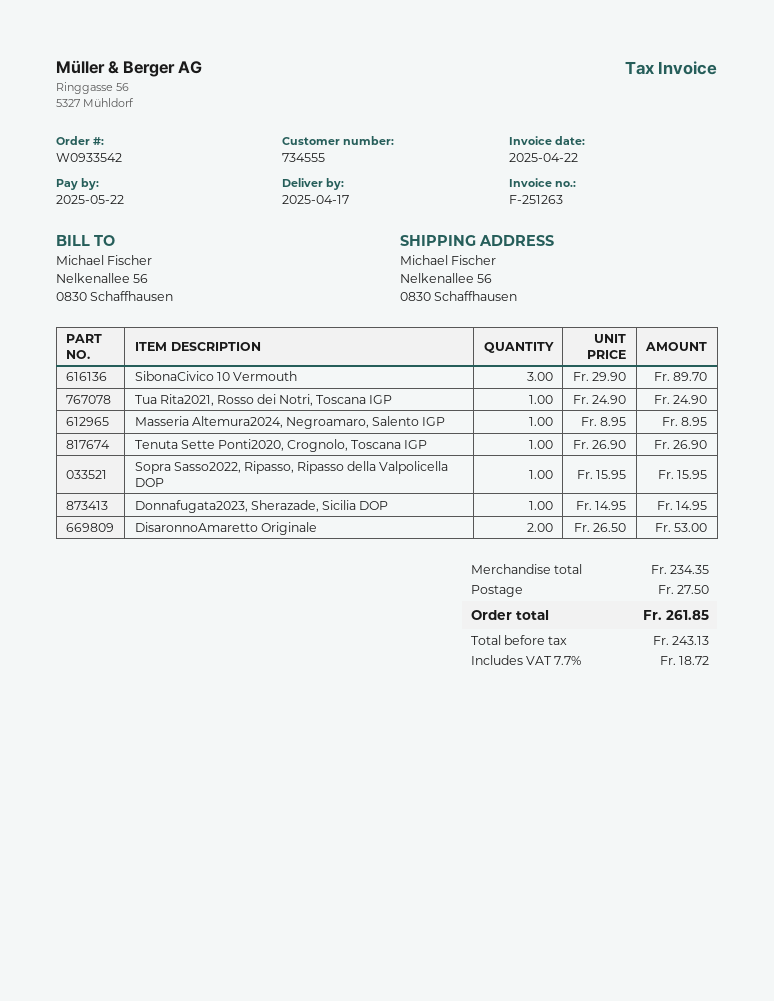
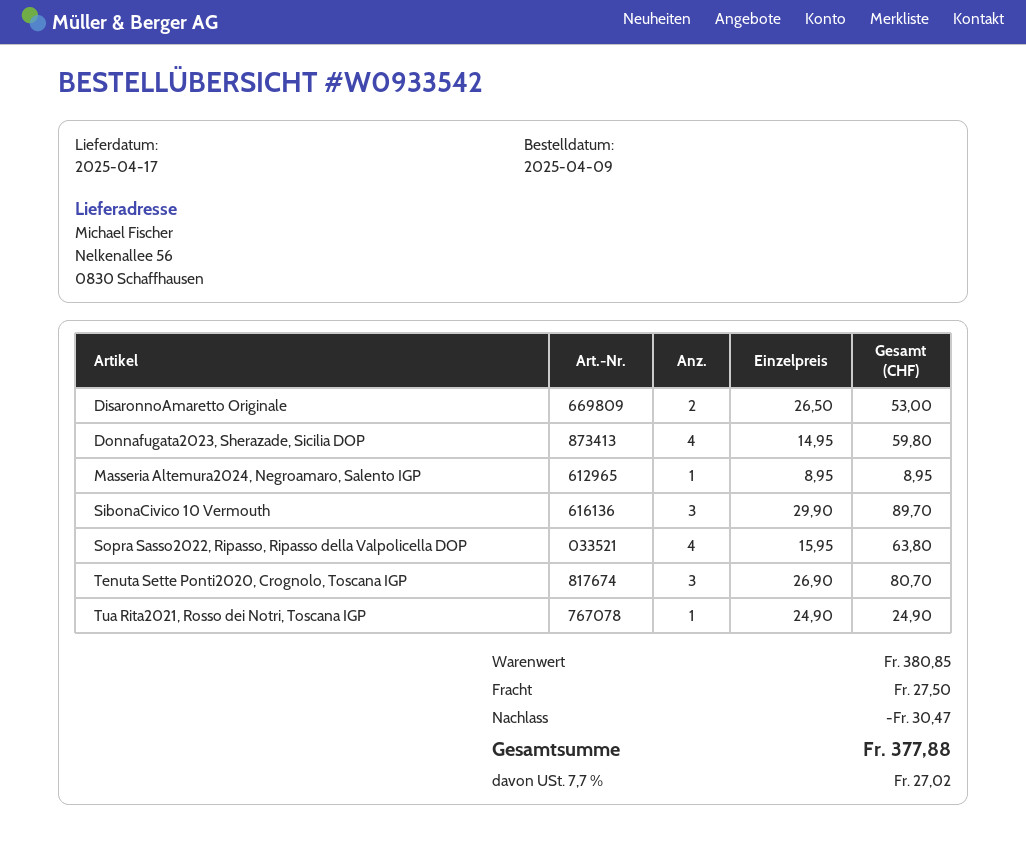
Tenuta Sette Ponti2020, Crognolo, Toscana IGP: 1 x 26.90 = 26.90 -> 3 x 26.90 = 80.70
Sopra Sasso2022, Ripasso, Ripasso della Valpolicella DOP: 1 x 15.95 = 15.95 -> 4 x 15.95 = 63.80
Donnafugata2023, Sherazade, Sicilia DOP: 1 x 14.95 = 14.95 -> 4 x 14.95 = 59.80
subtotal: 234.35 -> 380.85
discount: none -> 30.47
tax: 7.7% = 18.72 -> 7.7% = 27.02
total: 261.85 -> 377.88

